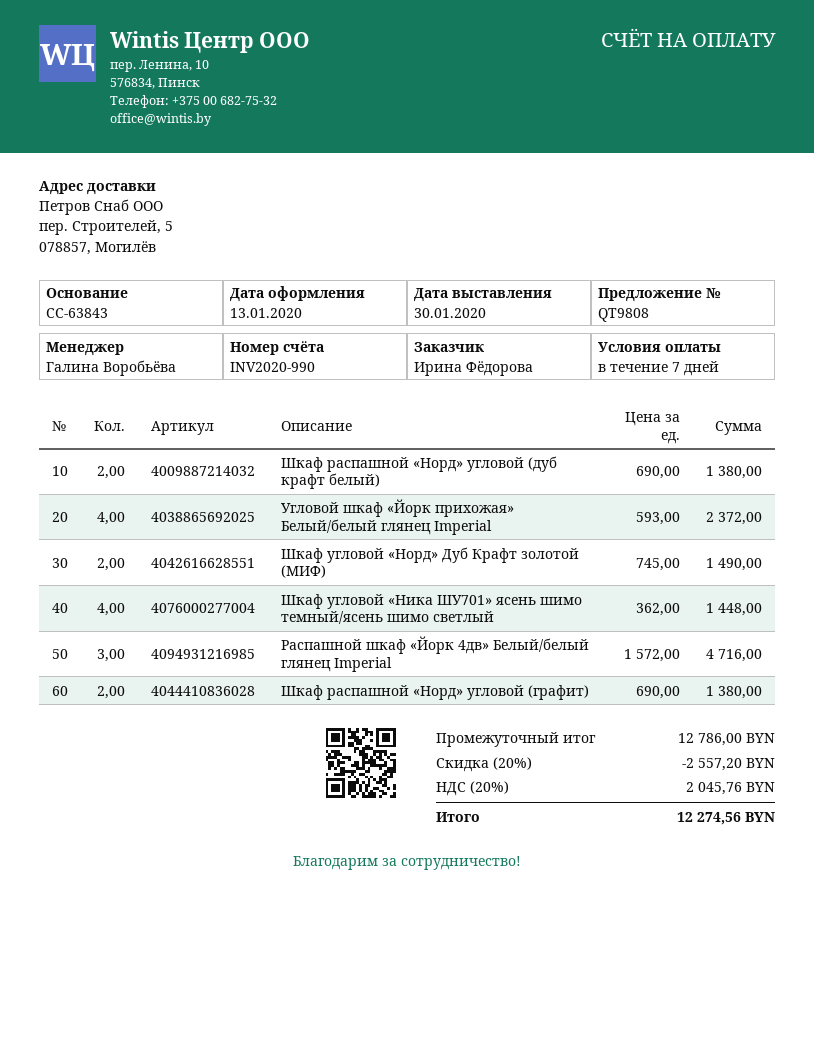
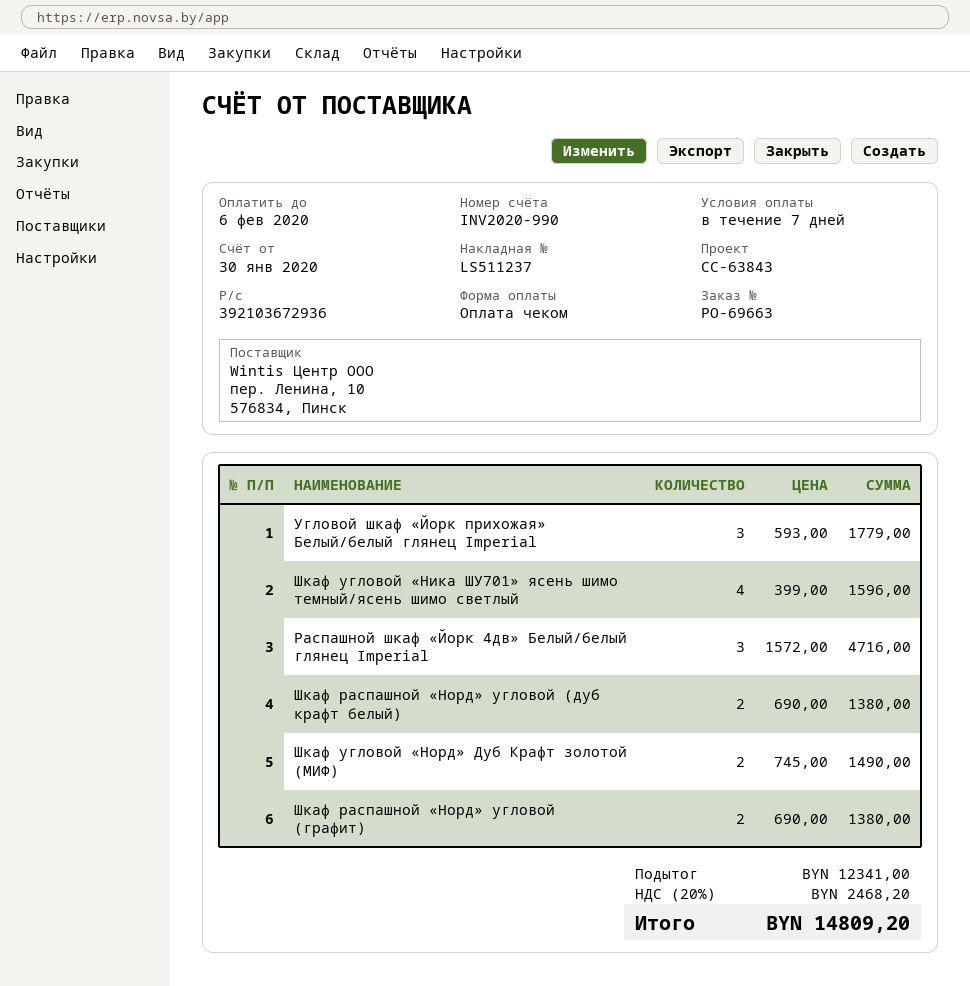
Угловой шкаф «Йорк прихожая» Белый/белый глянец Imperial: 4 x 593.00 = 2372.00 -> 3 x 593.00 = 1779.00
Шкаф угловой «Ника ШУ701» ясень шимо темный/ясень шимо светлый: 4 x 362.00 = 1448.00 -> 4 x 399.00 = 1596.00
subtotal: 12786.00 -> 12341.00
discount: 20% = 2557.20 -> none
tax: 20% = 2045.76 -> 20% = 2468.20
total: 12274.56 -> 14809.20

